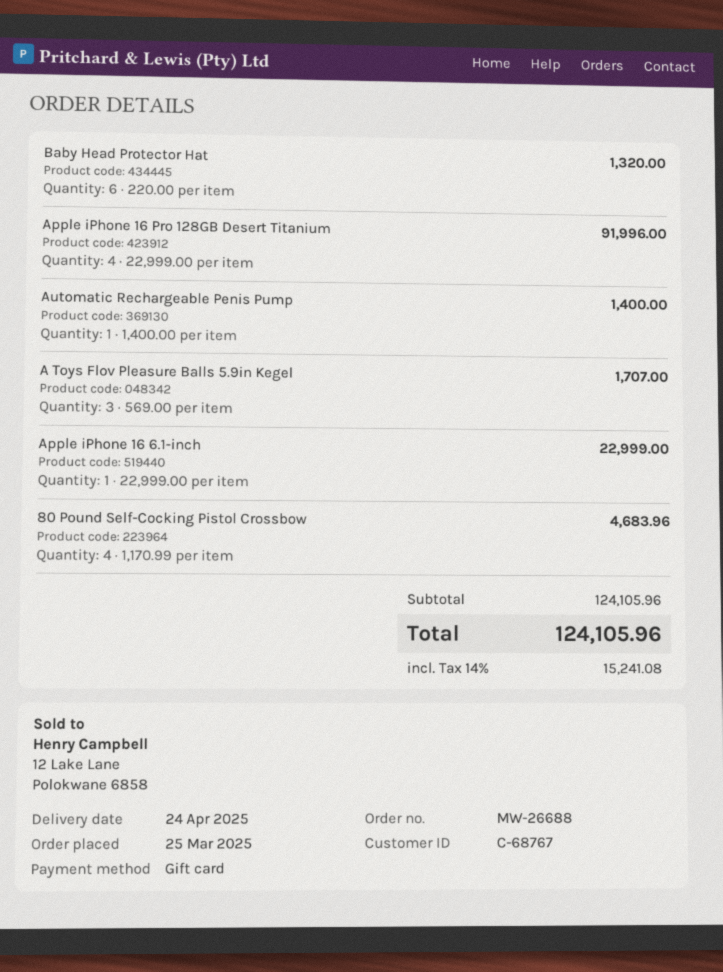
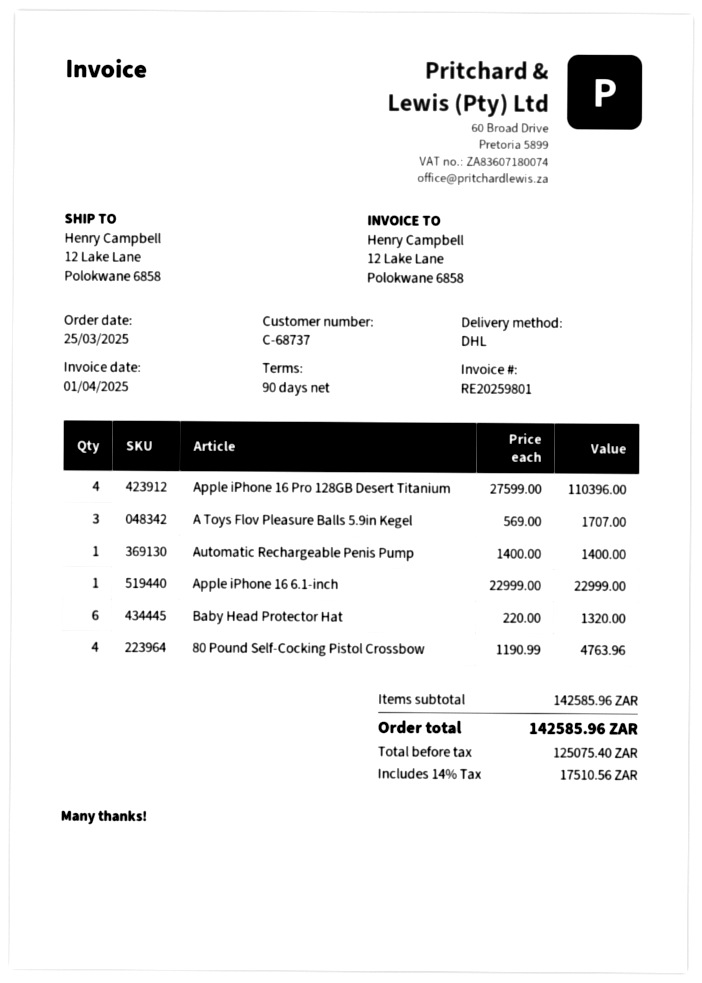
customer number: C-68767 -> C-68737
Apple iPhone 16 Pro 128GB Desert Titanium: 4 x 22999.00 = 91996.00 -> 4 x 27599.00 = 110396.00
80 Pound Self-Cocking Pistol Crossbow: 4 x 1170.99 = 4683.96 -> 4 x 1190.99 = 4763.96
subtotal: 124105.96 -> 142585.96
tax: 14% = 15241.08 -> 14% = 17510.56
total: 124105.96 -> 142585.96

